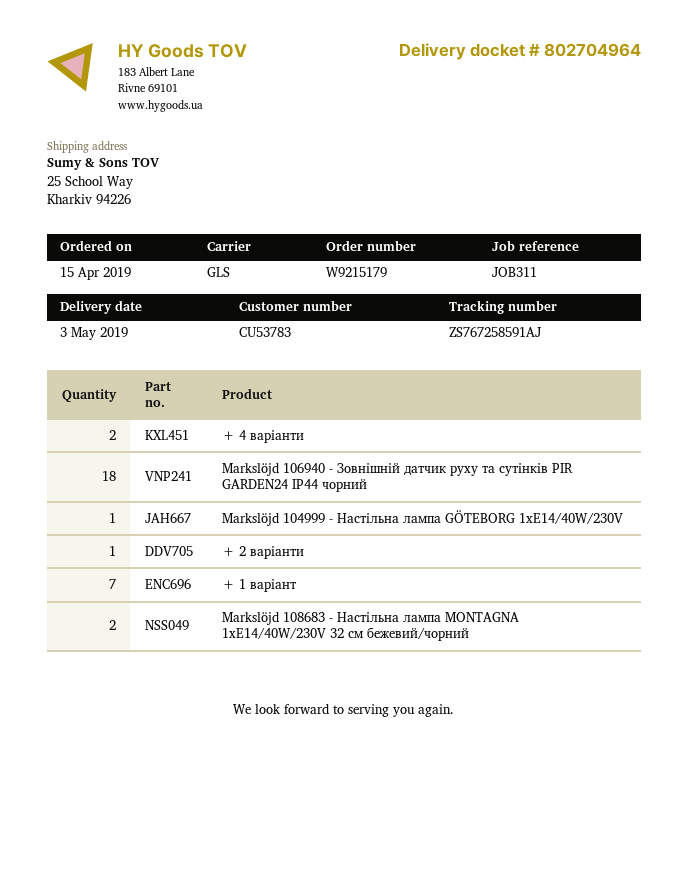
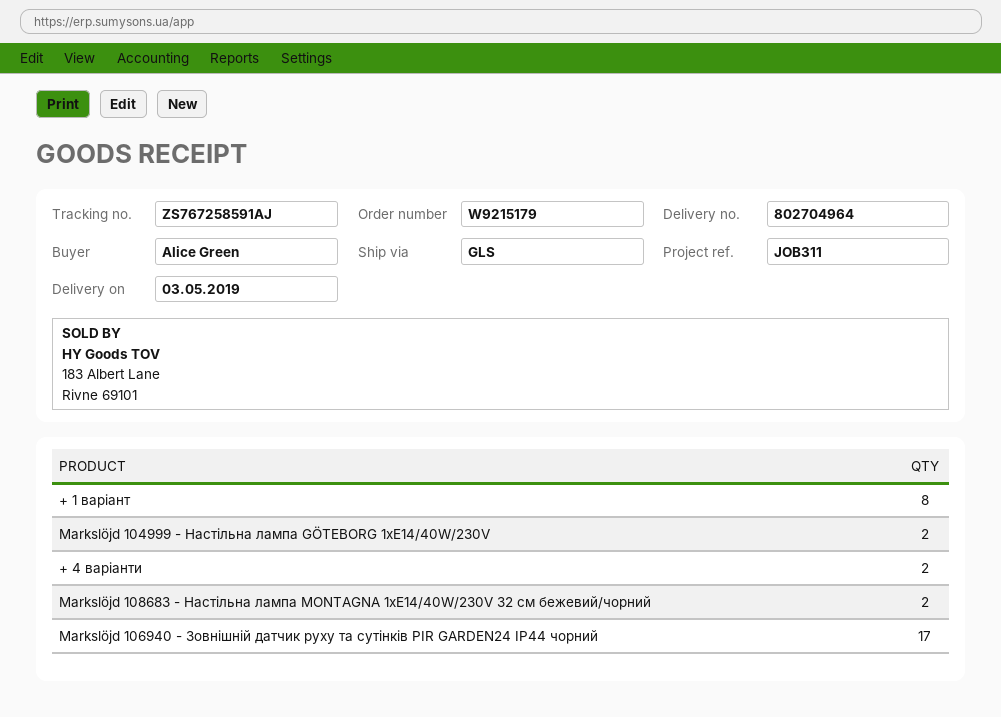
Markslöjd 106940 - Зовнішній датчик руху та сутінків PIR GARDEN24 IP44 чорний: 18 -> 17
Markslöjd 104999 - Настільна лампа GÖTEBORG 1xE14/40W/230V: 1 -> 2
+ 2 варіанти: 1 -> none
+ 1 варіант: 7 -> 8

